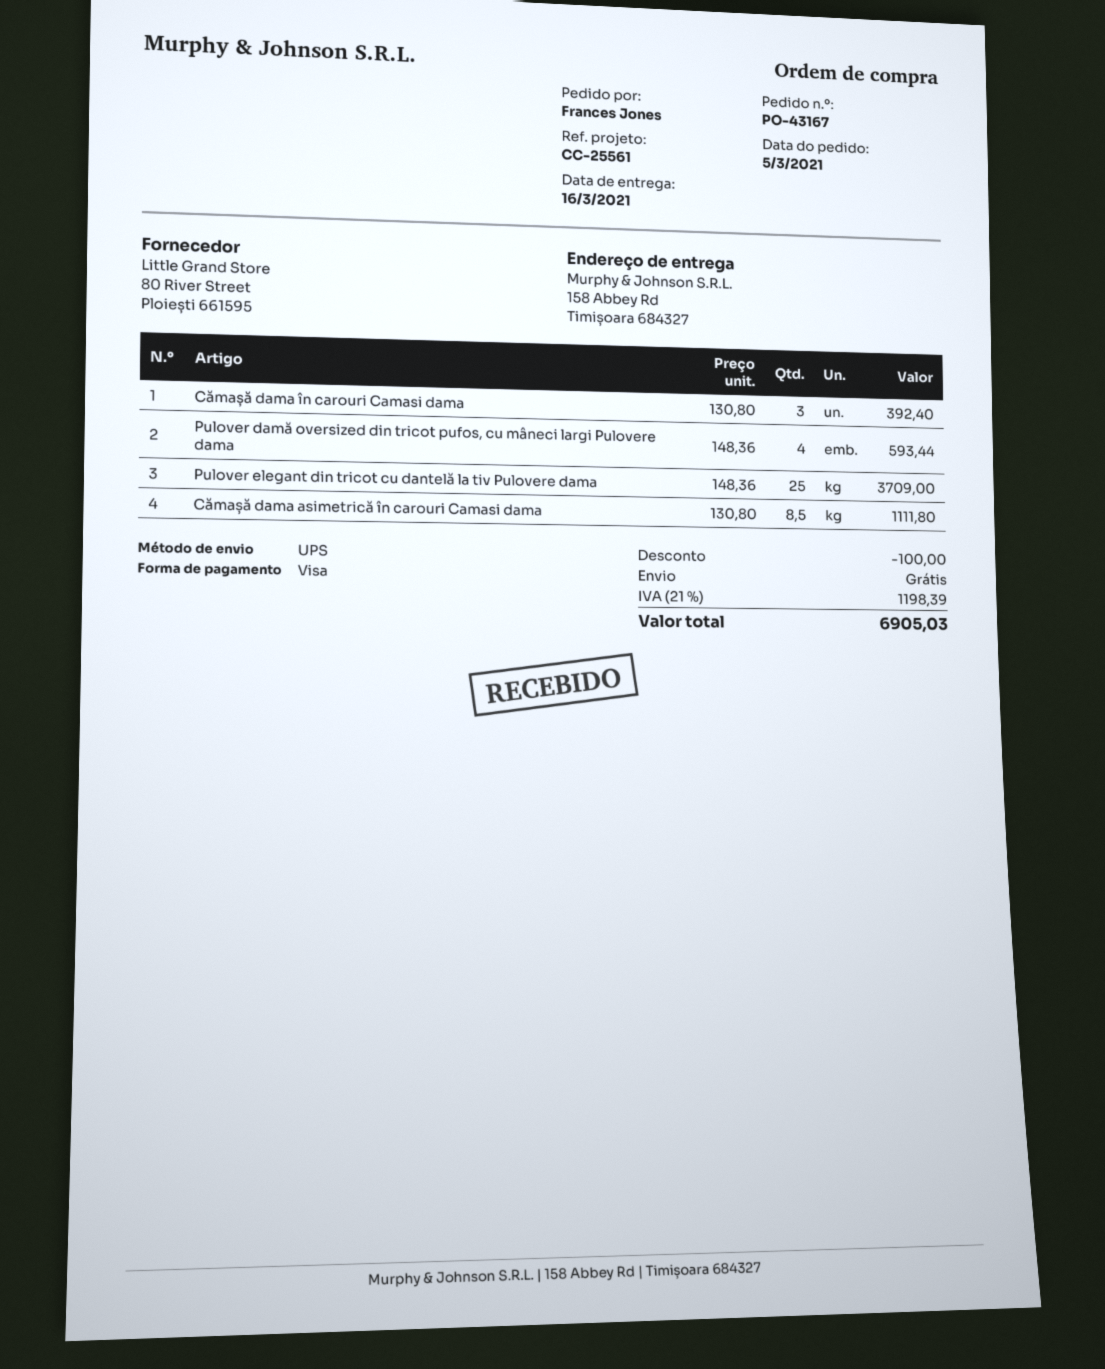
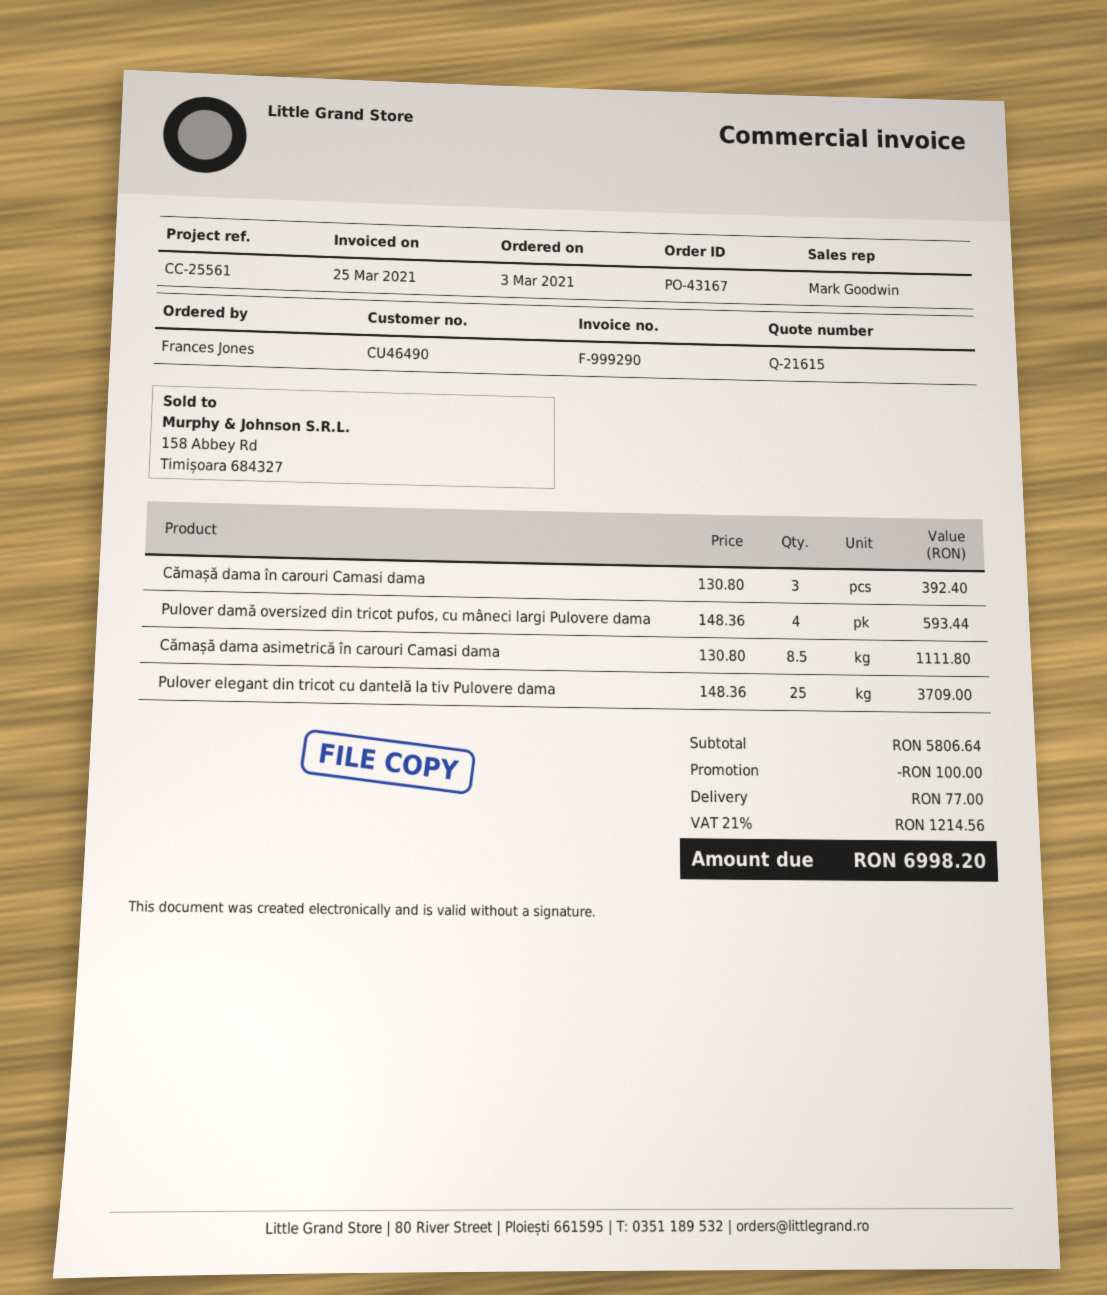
order date: 2021-03-05 -> 2021-03-03
shipping: 0.00 -> 77.00
tax: 21% = 1198.39 -> 21% = 1214.56
total: 6905.03 -> 6998.20

